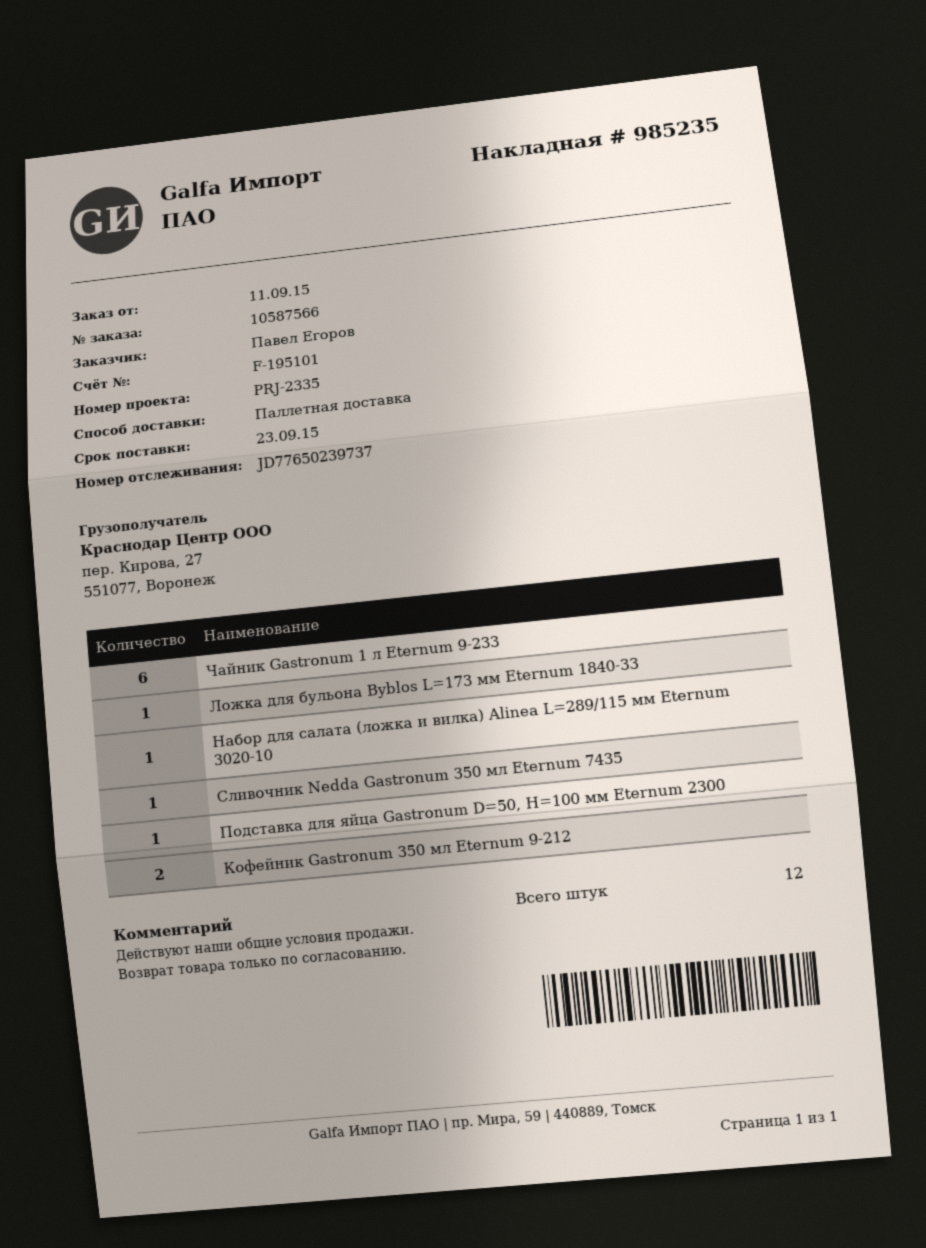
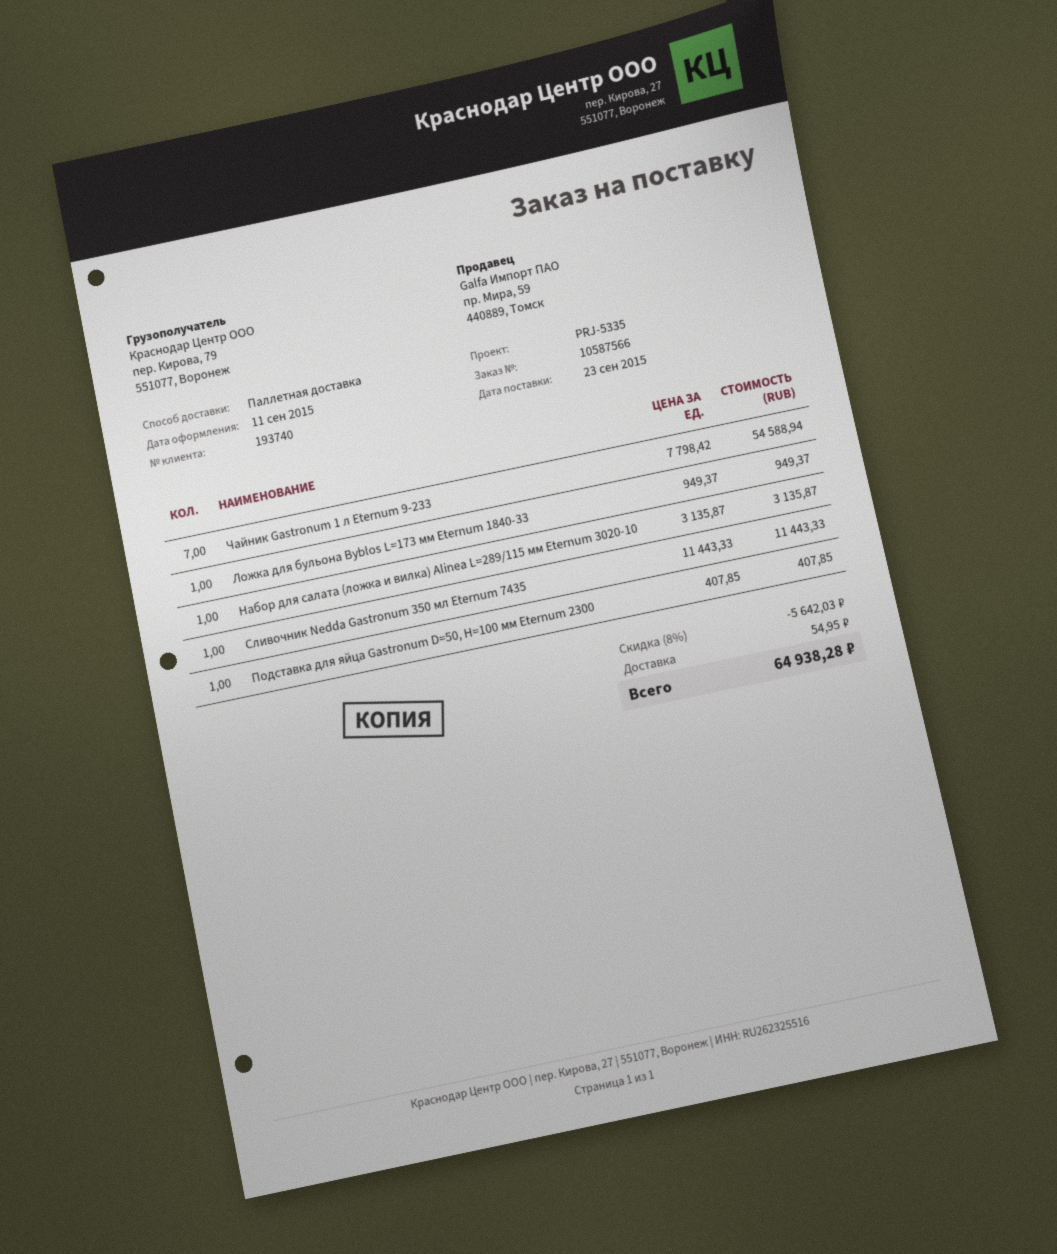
reference: PRJ-2335 -> PRJ-5335
ship to: пер. Кирова, 27, 551077, Воронеж -> пер. Кирова, 79, 551077, Воронеж
Чайник Gastronum 1 л Eternum 9-233: 6 -> 7
Кофейник Gastronum 350 мл Eternum 9-212: 2 -> none

